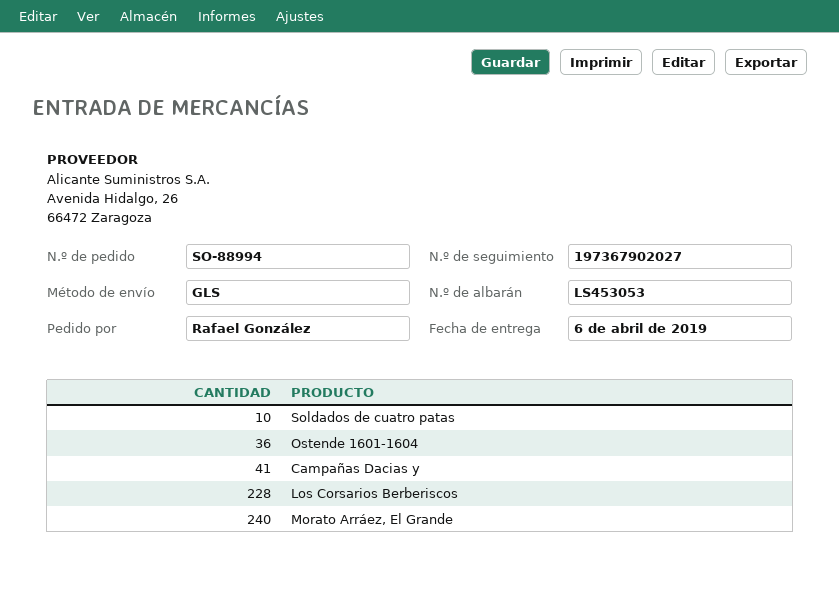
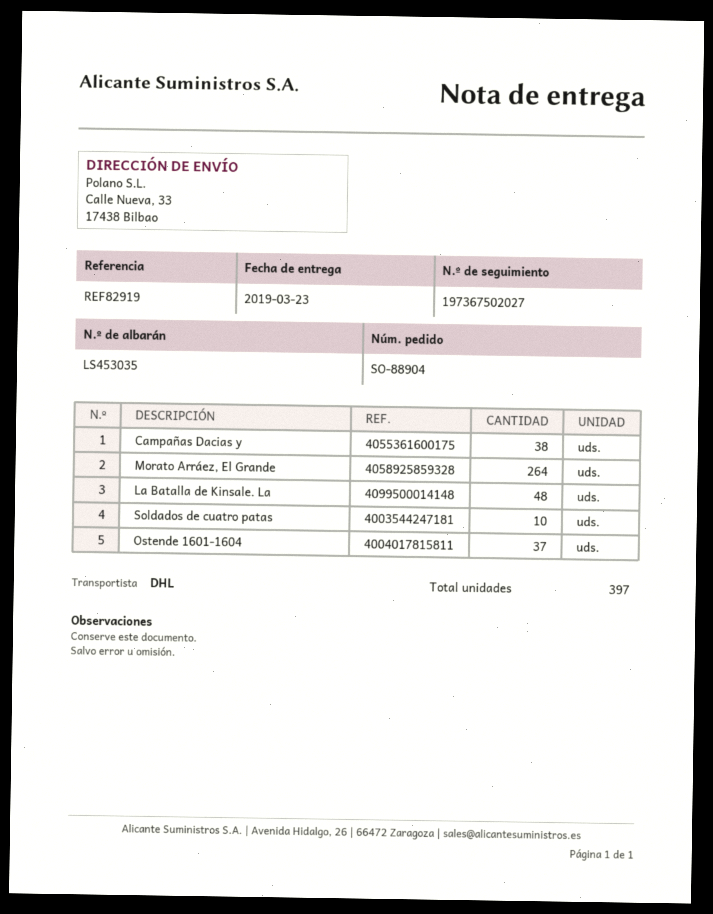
order number: SO-88994 -> SO-88904
delivery note number: LS453053 -> LS453035
delivery date: 2019-04-06 -> 2019-03-23
shipping method: GLS -> DHL
tracking number: 197367902027 -> 197367502027
Ostende 1601-1604: 36 -> 37
Campañas Dacias y: 41 -> 38
Los Corsarios Berberiscos: 228 -> none
Morato Arráez, El Grande: 240 -> 264
La Batalla de Kinsale. La: none -> 48

